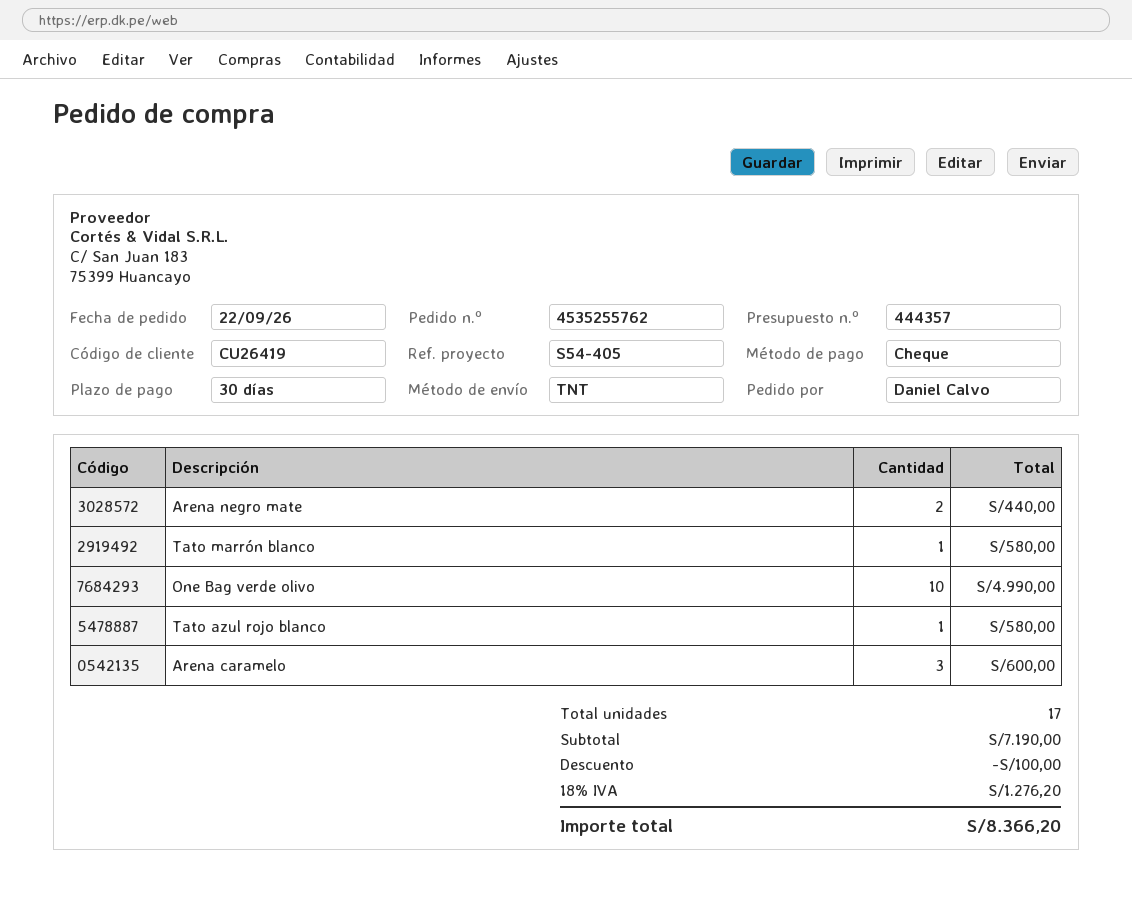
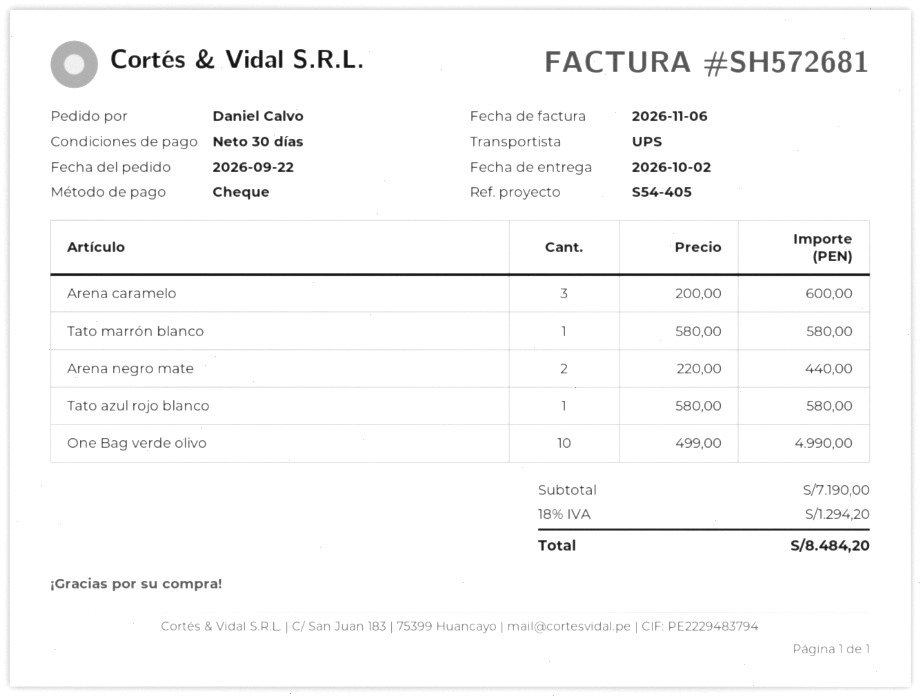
shipping method: TNT -> UPS
discount: 100.00 -> none
tax: 18% = 1276.20 -> 18% = 1294.20
total: 8366.20 -> 8484.20

